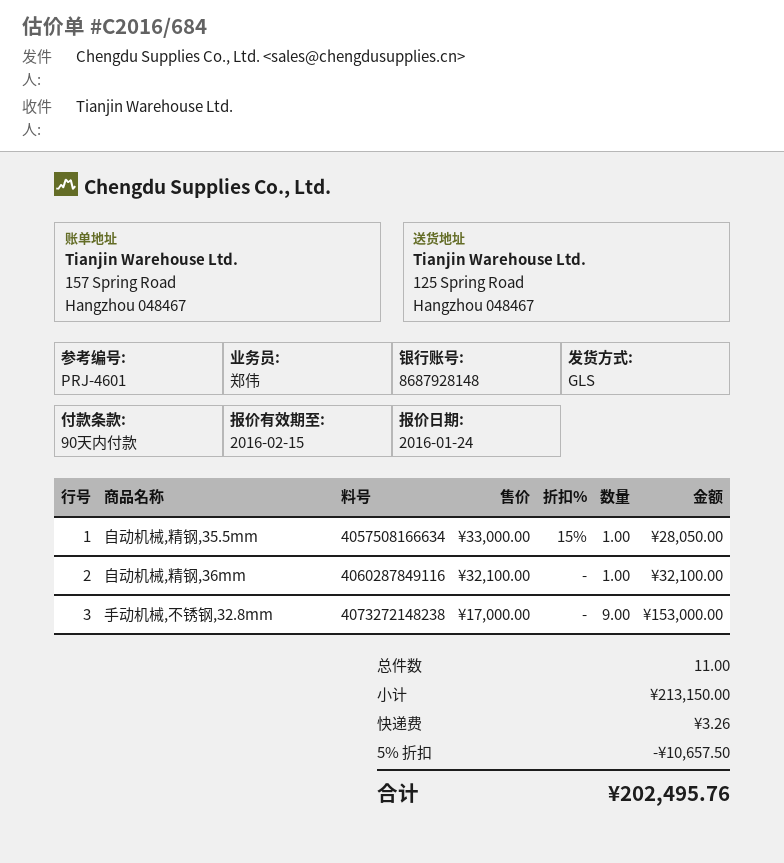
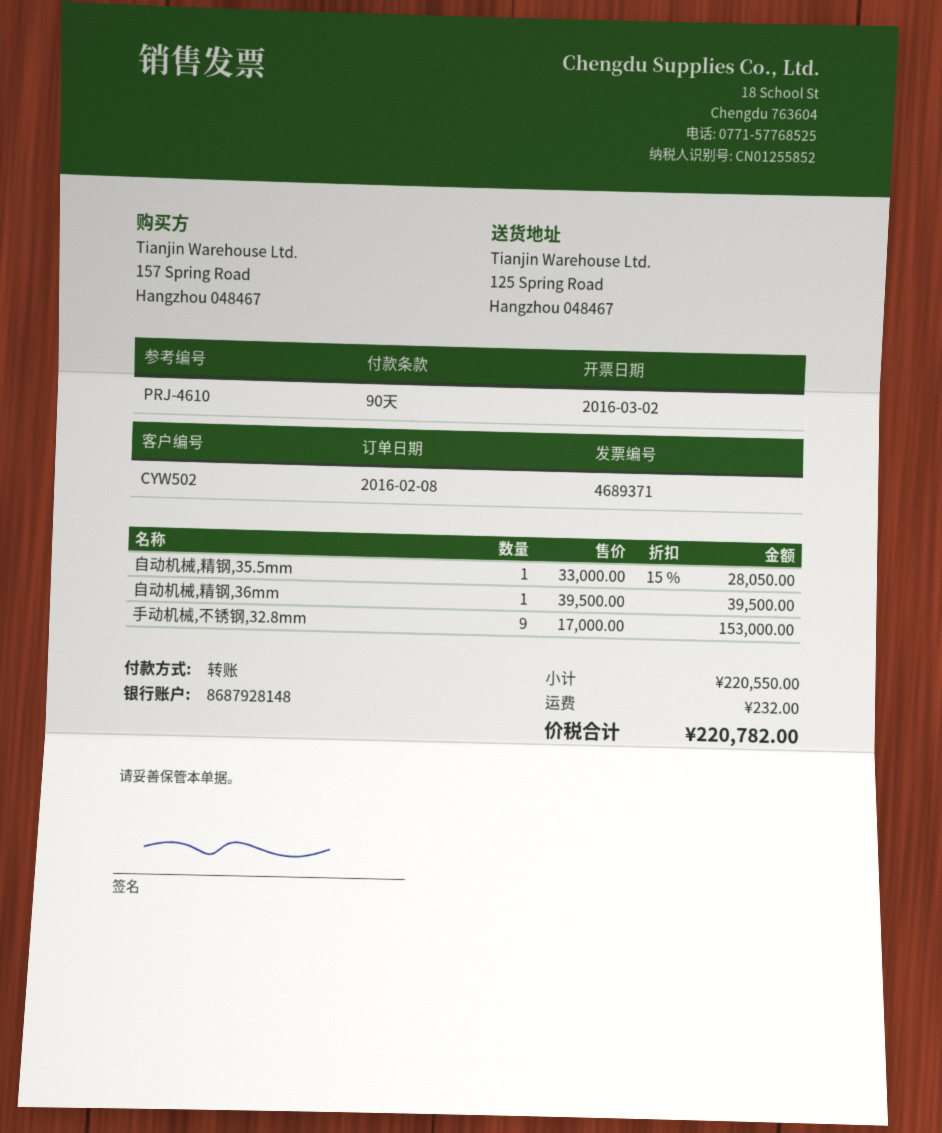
reference: PRJ-4601 -> PRJ-4610
自动机械,精钢,36mm: 1 x 32100.00 = 32100.00 -> 1 x 39500.00 = 39500.00
subtotal: 213150.00 -> 220550.00
discount: 5% = 10657.50 -> none
shipping: 3.26 -> 232.00
total: 202495.76 -> 220782.00

